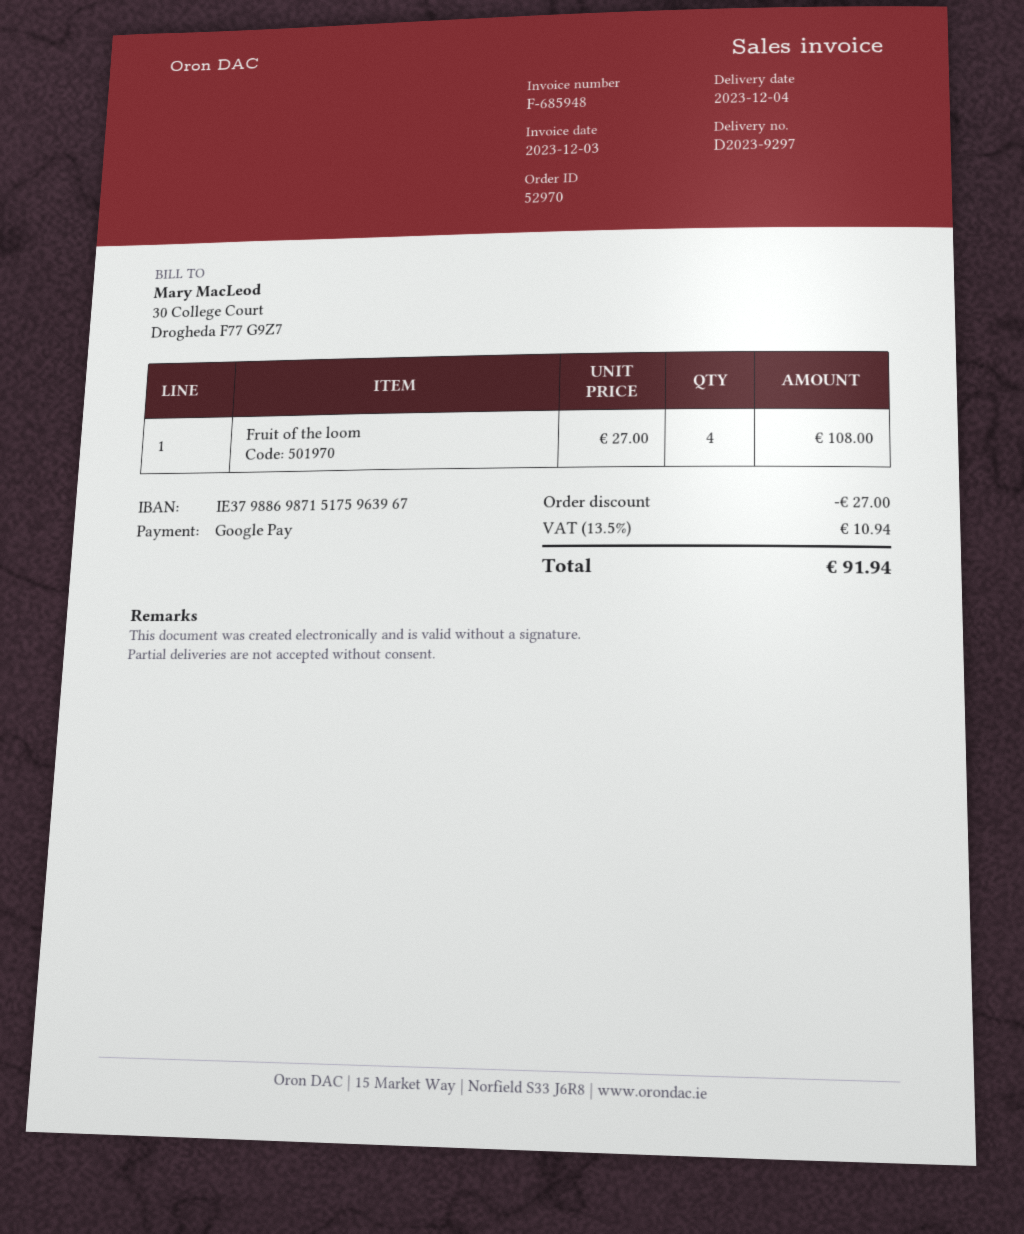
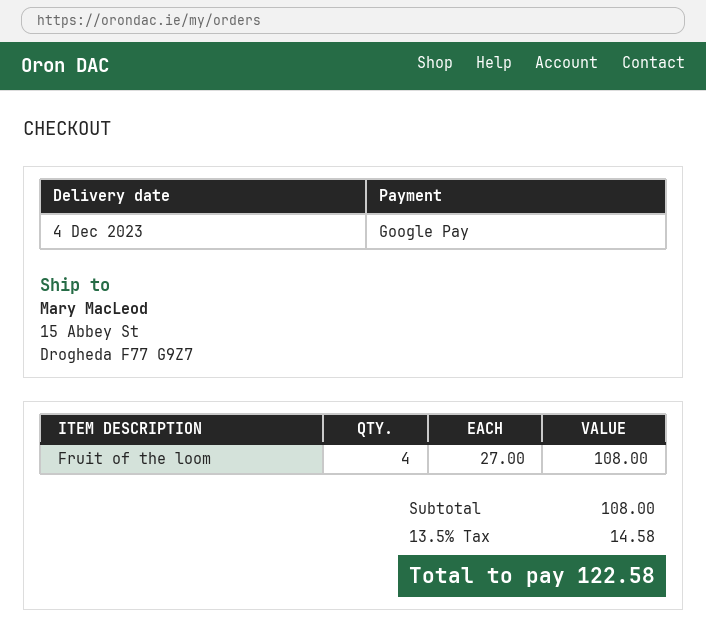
discount: 27.00 -> none
tax: 13.5% = 10.94 -> 13.5% = 14.58
total: 91.94 -> 122.58

